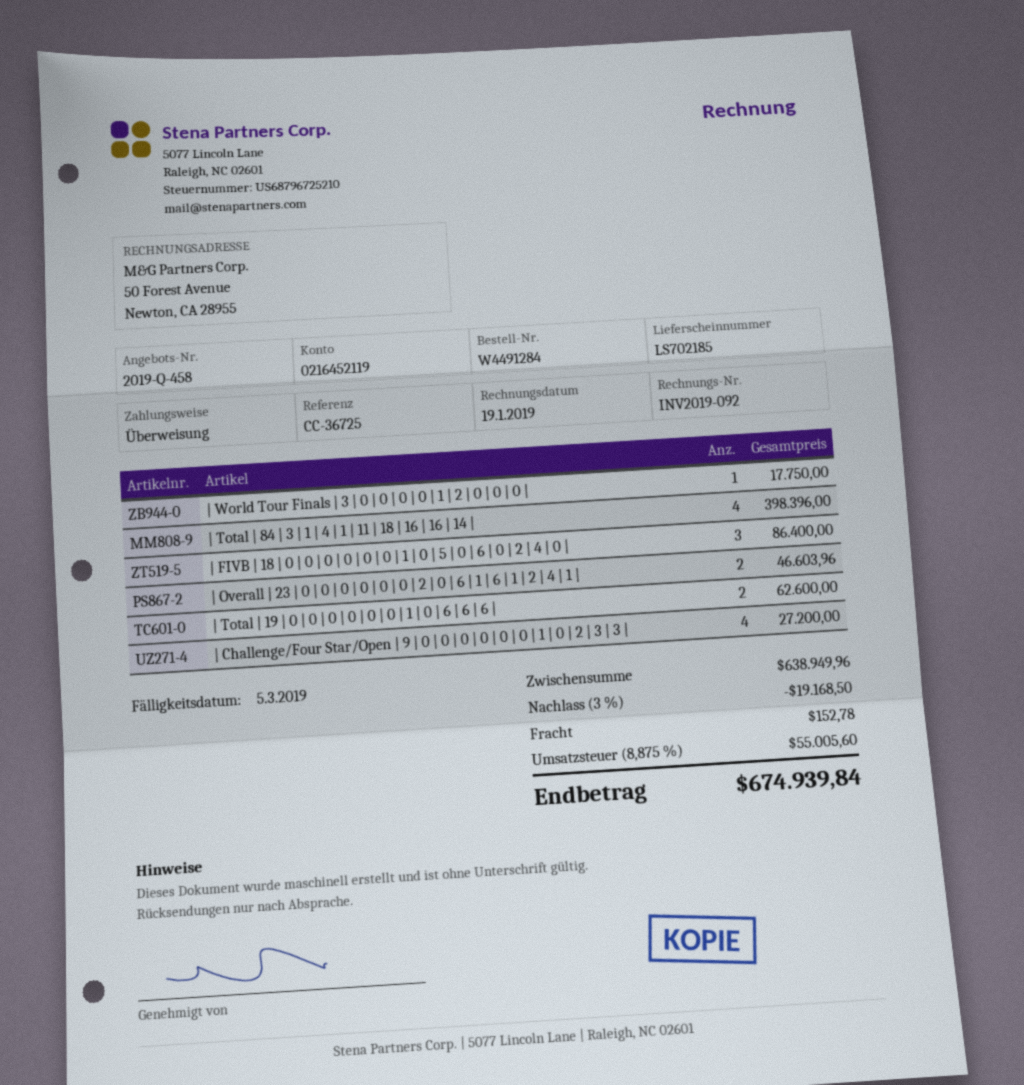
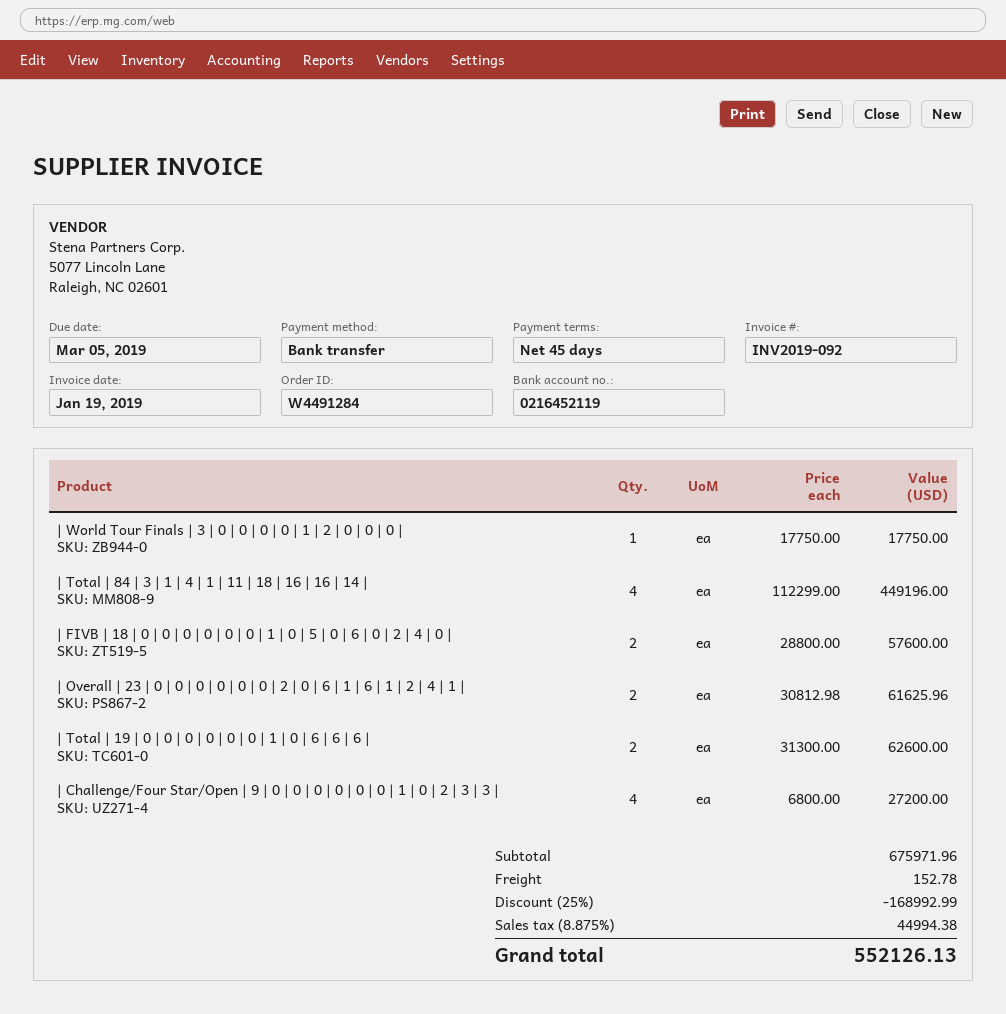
| Total | 84 | 3 | 1 | 4 | 1 | 11 | 18 | 16 | 16 | 14 |: 4 for 398396.00 -> 4 for 449196.00
| FIVB | 18 | 0 | 0 | 0 | 0 | 0 | 0 | 1 | 0 | 5 | 0 | 6 | 0 | 2 | 4 | 0 |: 3 for 86400.00 -> 2 for 57600.00
| Overall | 23 | 0 | 0 | 0 | 0 | 0 | 0 | 2 | 0 | 6 | 1 | 6 | 1 | 2 | 4 | 1 |: 2 for 46603.96 -> 2 for 61625.96
subtotal: 638949.96 -> 675971.96
discount: 3% = 19168.50 -> 25% = 168992.99
tax: 8.875% = 55005.60 -> 8.875% = 44994.38
total: 674939.84 -> 552126.13

